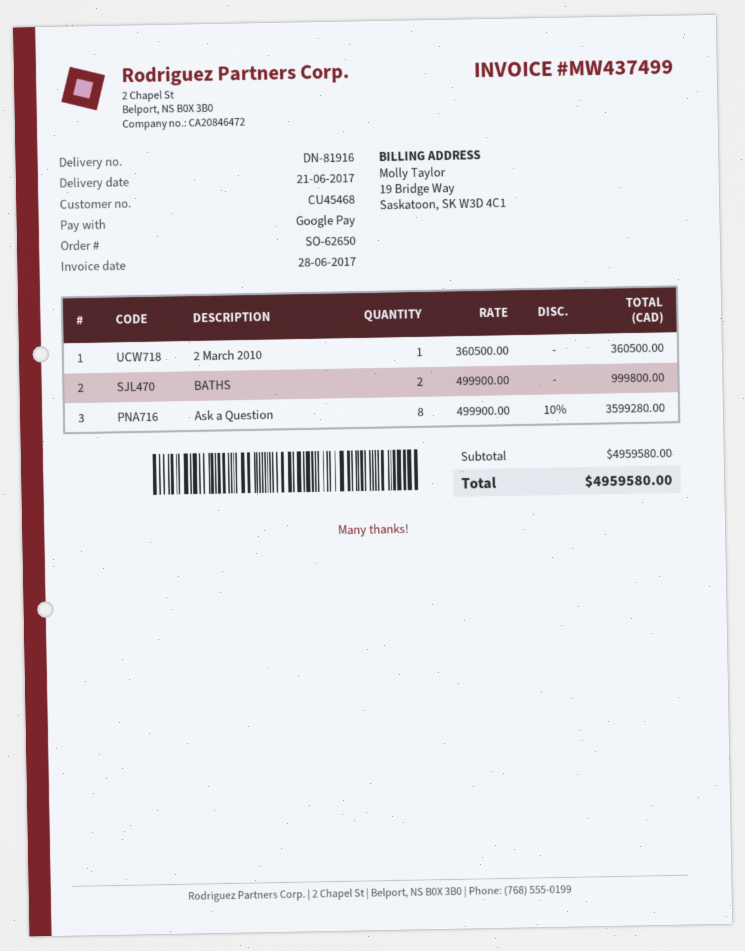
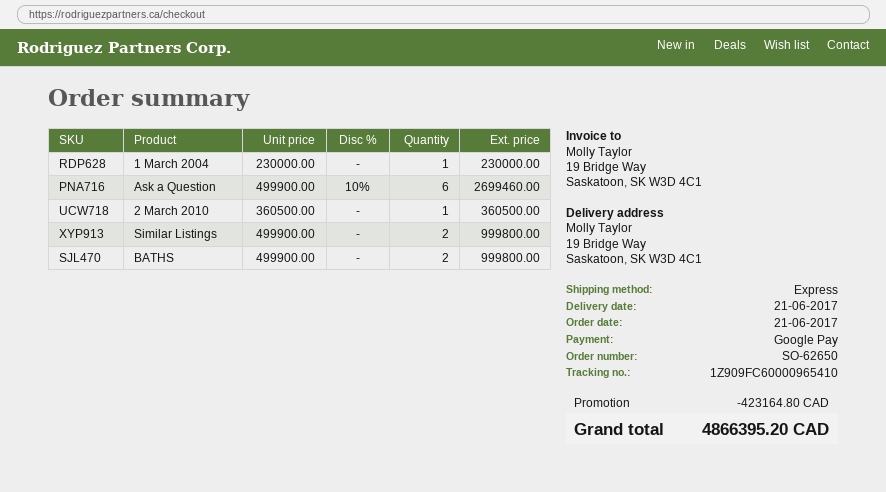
Ask a Question: 8 x 499900.00 - 10% = 3599280.00 -> 6 x 499900.00 - 10% = 2699460.00
1 March 2004: none -> 1 x 230000.00 = 230000.00
Similar Listings: none -> 2 x 499900.00 = 999800.00
discount: none -> 423164.80
total: 4959580.00 -> 4866395.20

